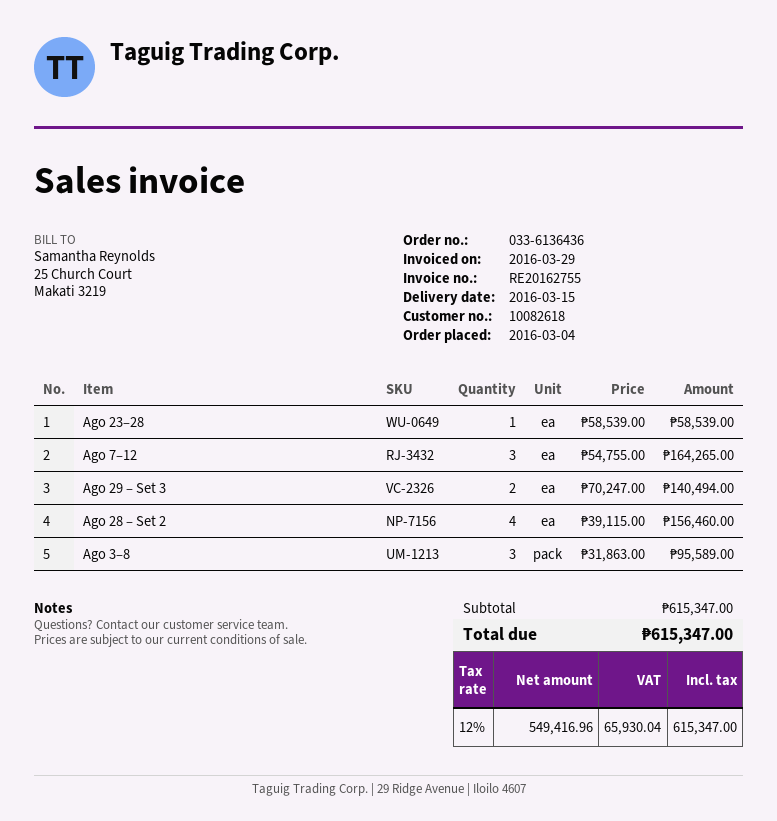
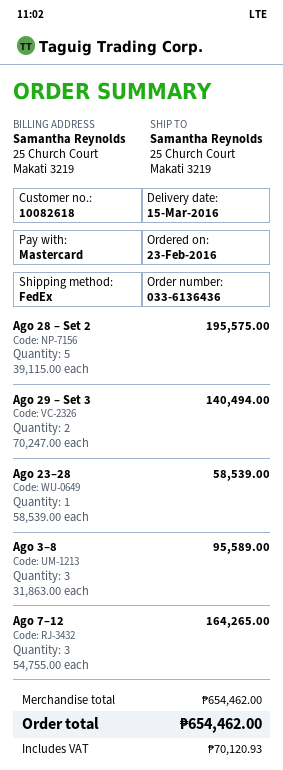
order date: 2016-03-04 -> 2016-02-23
Ago 28 – Set 2: 4 x 39115.00 = 156460.00 -> 5 x 39115.00 = 195575.00
subtotal: 615347.00 -> 654462.00
tax: 65930.04 -> 70120.93
total: 615347.00 -> 654462.00

